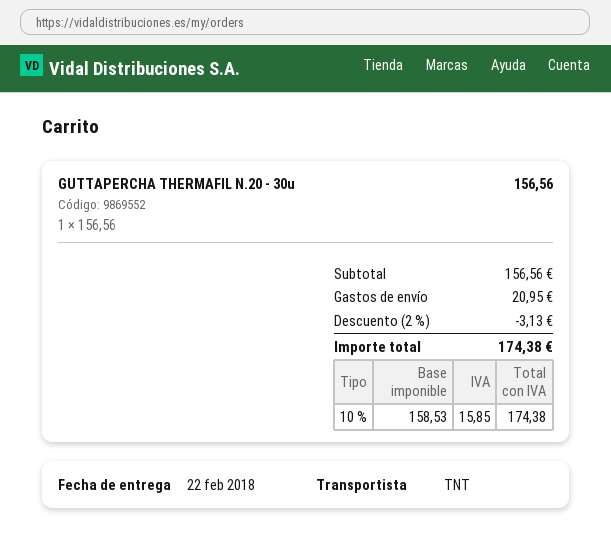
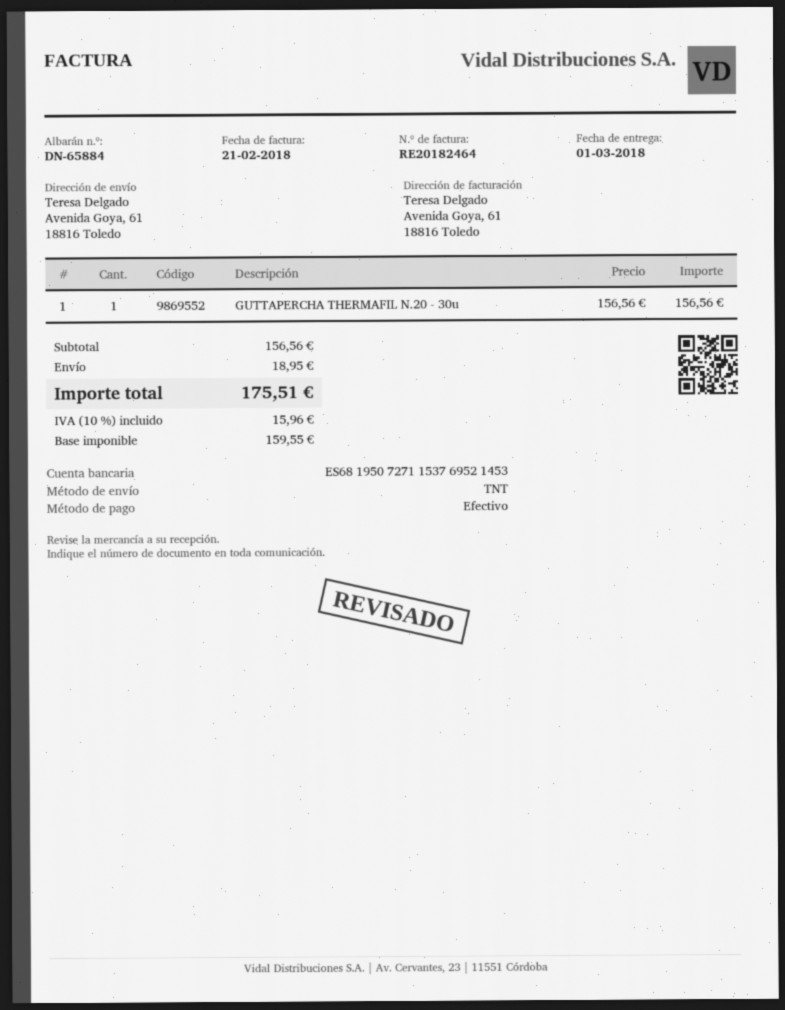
delivery date: 2018-02-22 -> 2018-03-01
discount: 2% = 3.13 -> none
shipping: 20.95 -> 18.95
net: 158.53 -> 159.55
tax: 10% = 15.85 -> 10% = 15.96
total: 174.38 -> 175.51

